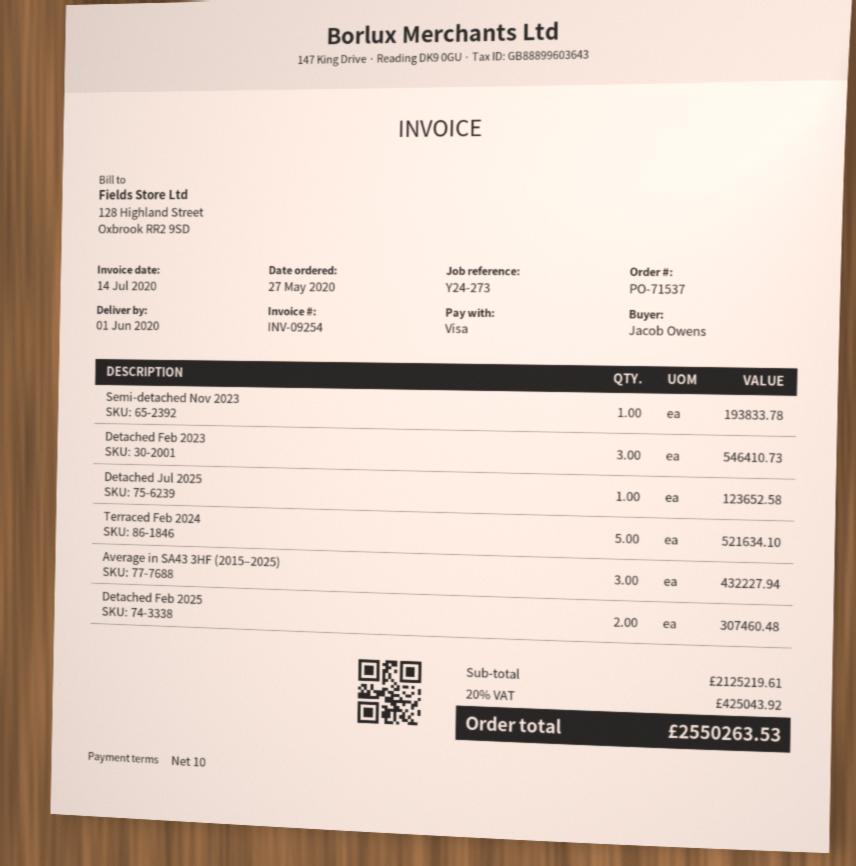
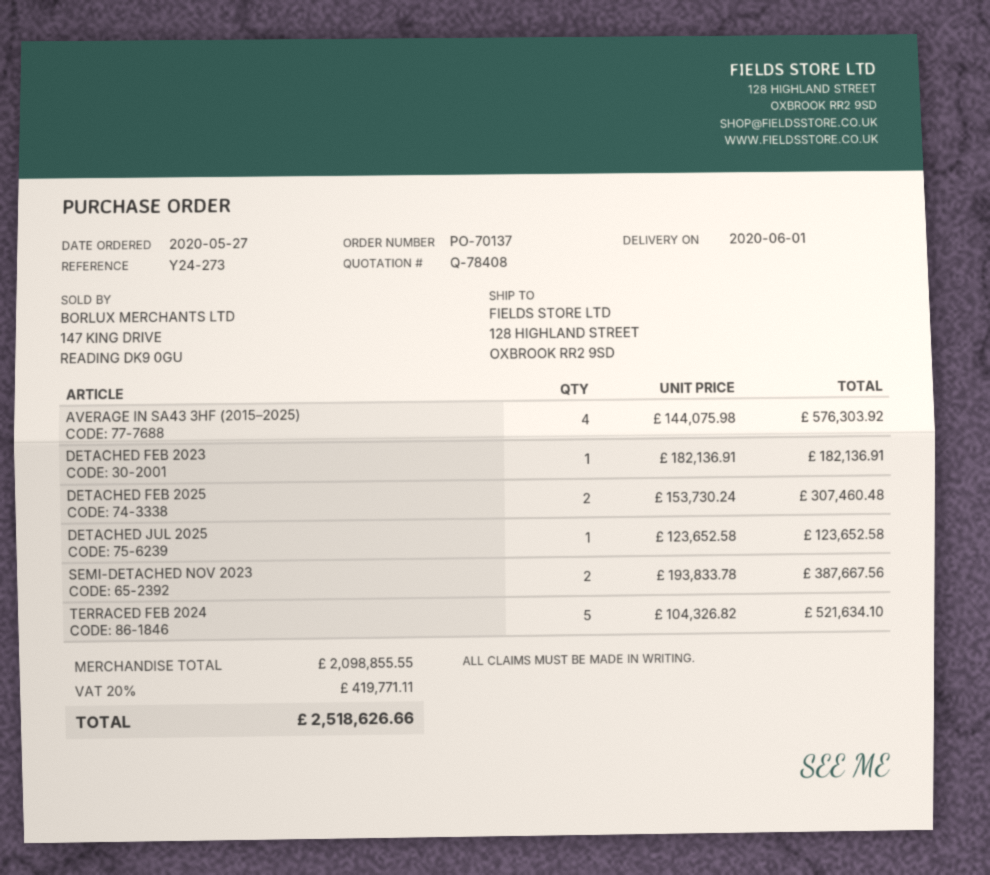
order number: PO-71537 -> PO-70137
Semi-detached Nov 2023: 1 for 193833.78 -> 2 for 387667.56
Detached Feb 2023: 3 for 546410.73 -> 1 for 182136.91
Average in SA43 3HF (2015–2025): 3 for 432227.94 -> 4 for 576303.92
subtotal: 2125219.61 -> 2098855.55
tax: 20% = 425043.92 -> 20% = 419771.11
total: 2550263.53 -> 2518626.66

